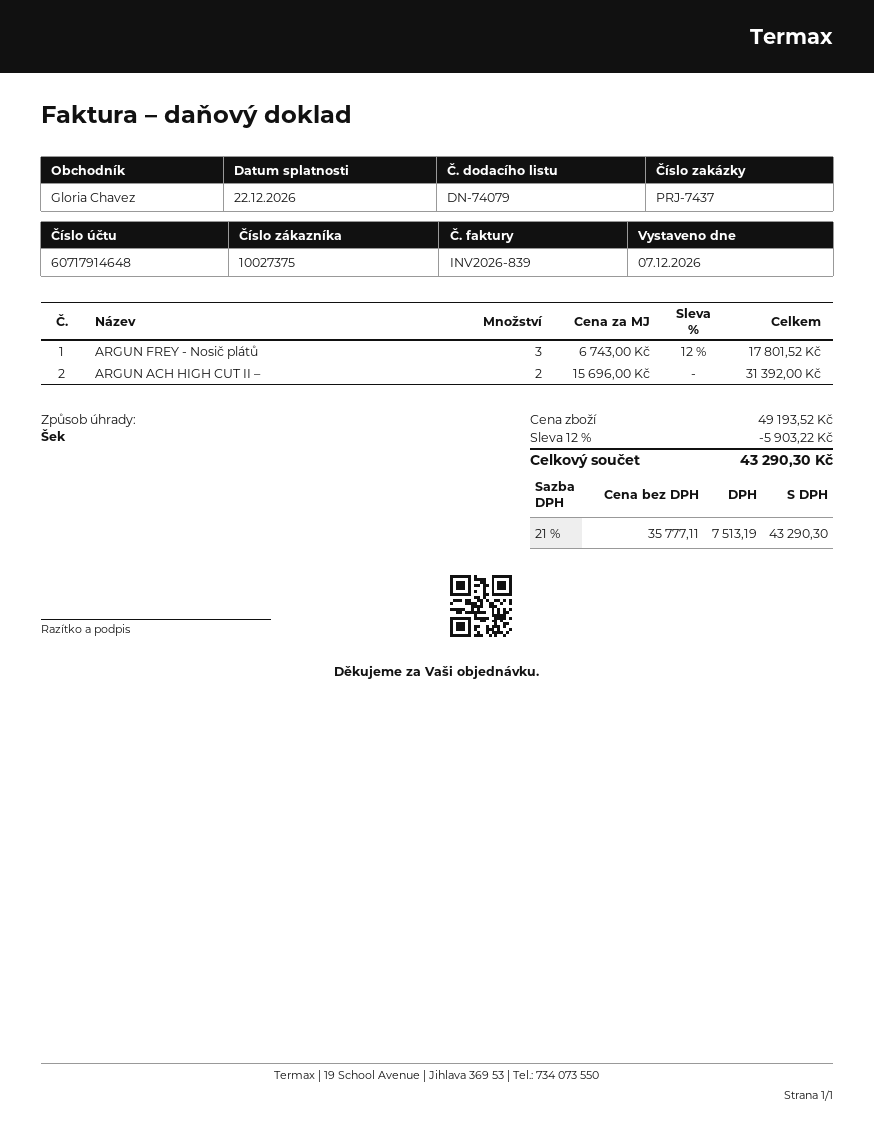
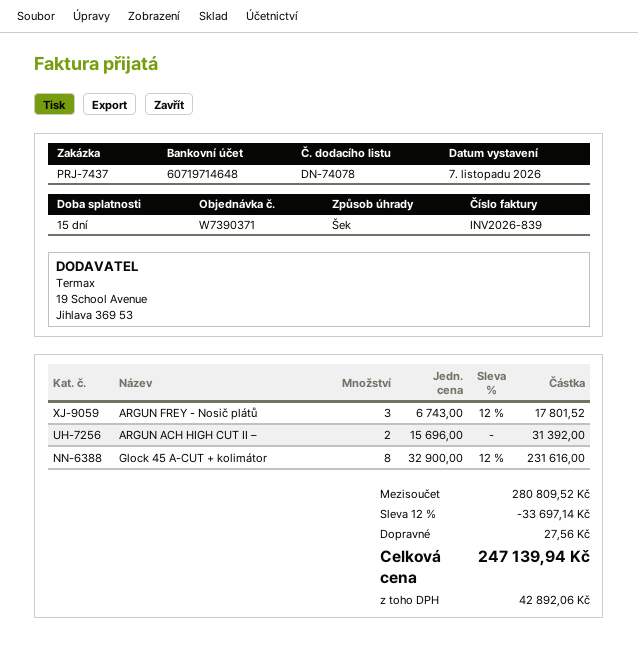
delivery note number: DN-74079 -> DN-74078
invoice date: 2026-12-07 -> 2026-11-07
bank account: 60717914648 -> 60719714648
Glock 45 A-CUT + kolimátor: none -> 8 x 32900.00 - 12% = 231616.00
subtotal: 49193.52 -> 280809.52
discount: 12% = 5903.22 -> 12% = 33697.14
shipping: none -> 27.56
tax: 7513.19 -> 42892.06
total: 43290.30 -> 247139.94

